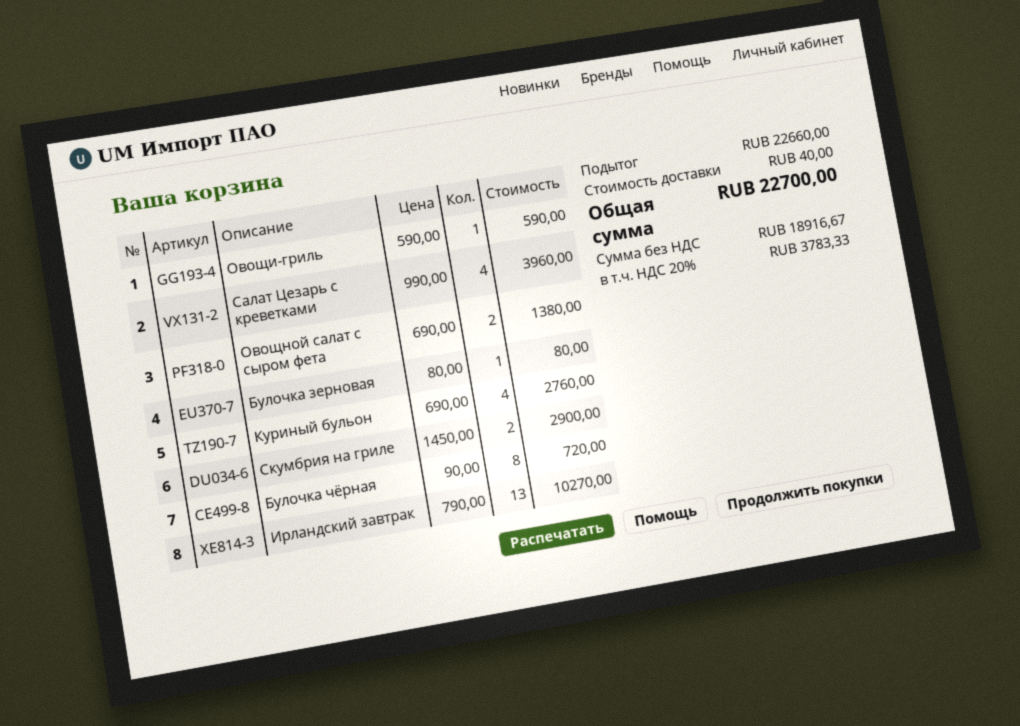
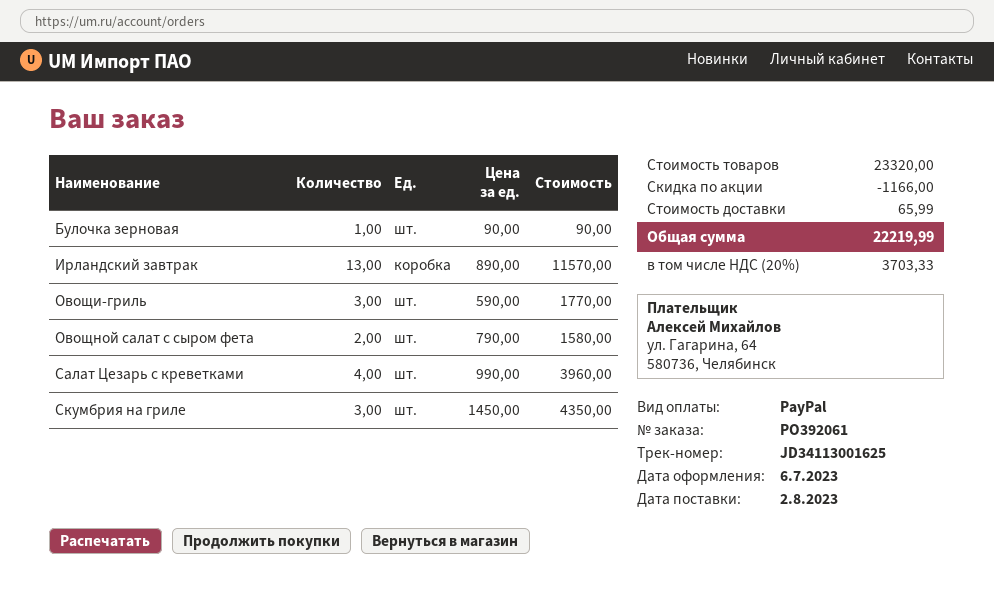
Овощи-гриль: 1 x 590.00 = 590.00 -> 3 x 590.00 = 1770.00
Овощной салат с сыром фета: 2 x 690.00 = 1380.00 -> 2 x 790.00 = 1580.00
Булочка зерновая: 1 x 80.00 = 80.00 -> 1 x 90.00 = 90.00
Куриный бульон: 4 x 690.00 = 2760.00 -> none
Скумбрия на гриле: 2 x 1450.00 = 2900.00 -> 3 x 1450.00 = 4350.00
Булочка чёрная: 8 x 90.00 = 720.00 -> none
Ирландский завтрак: 13 x 790.00 = 10270.00 -> 13 x 890.00 = 11570.00
subtotal: 22660.00 -> 23320.00
discount: none -> 1166.00
shipping: 40.00 -> 65.99
tax: 20% = 3783.33 -> 20% = 3703.33
total: 22700.00 -> 22219.99

